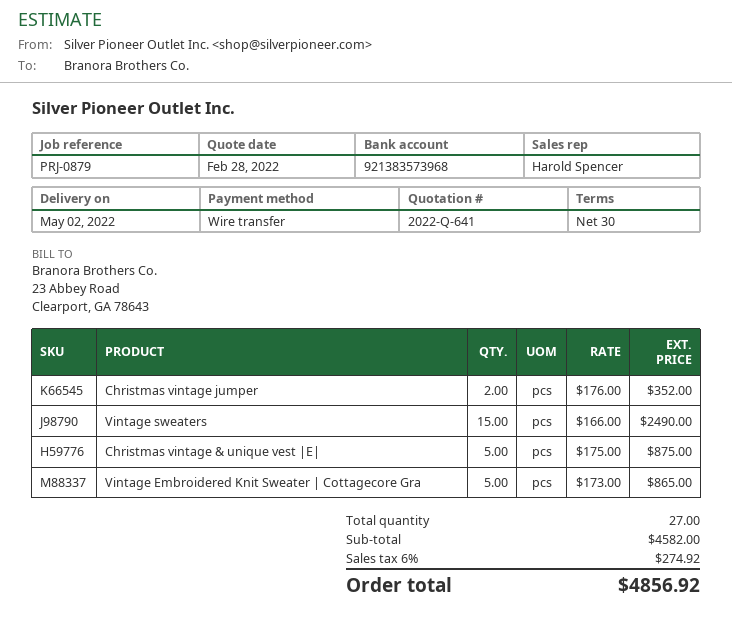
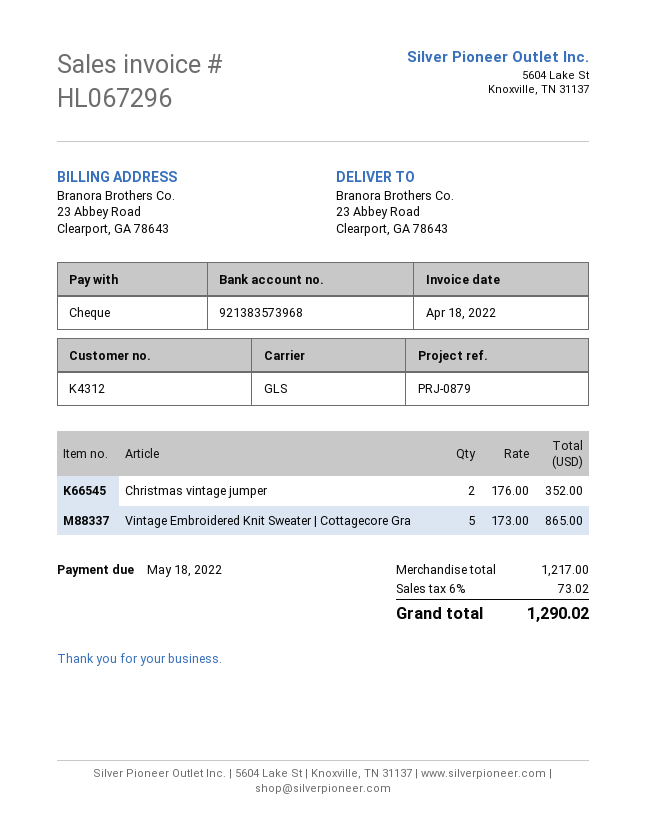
payment method: bank transfer -> cheque
Vintage sweaters: 15 x 166.00 = 2490.00 -> none
Christmas vintage & unique vest |E|: 5 x 175.00 = 875.00 -> none
subtotal: 4582.00 -> 1217.00
tax: 6% = 274.92 -> 6% = 73.02
total: 4856.92 -> 1290.02

